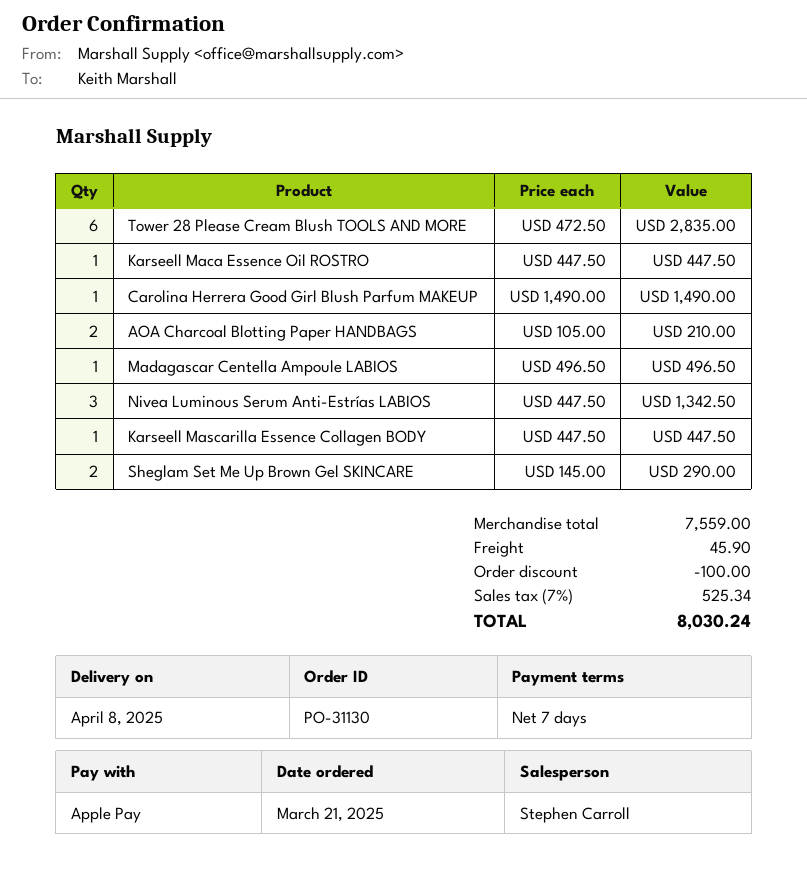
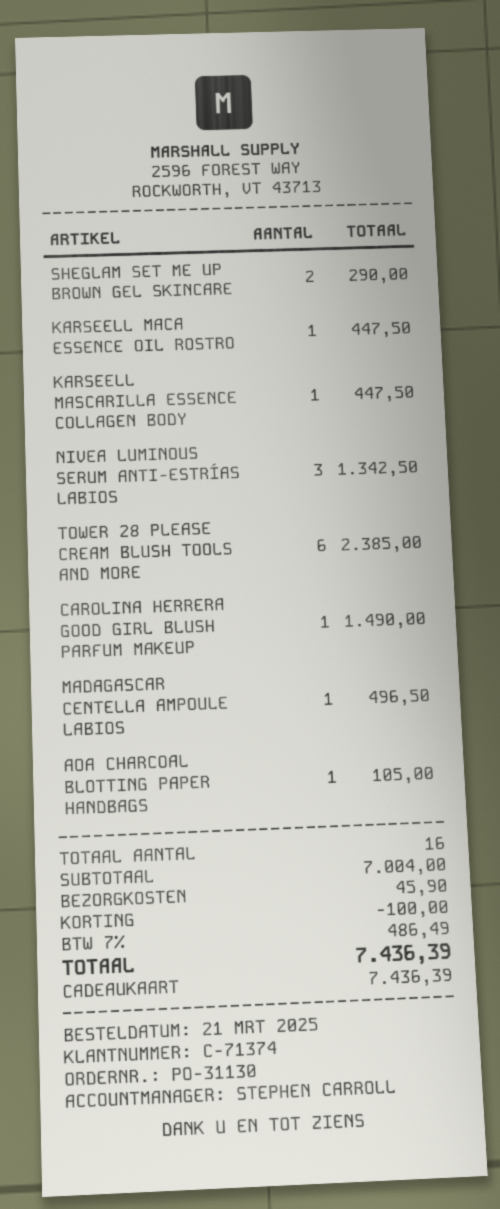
payment method: Apple Pay -> gift card
Tower 28 Please Cream Blush TOOLS AND MORE: 6 for 2835.00 -> 6 for 2385.00
AOA Charcoal Blotting Paper HANDBAGS: 2 for 210.00 -> 1 for 105.00
subtotal: 7559.00 -> 7004.00
tax: 7% = 525.34 -> 7% = 486.49
total: 8030.24 -> 7436.39

